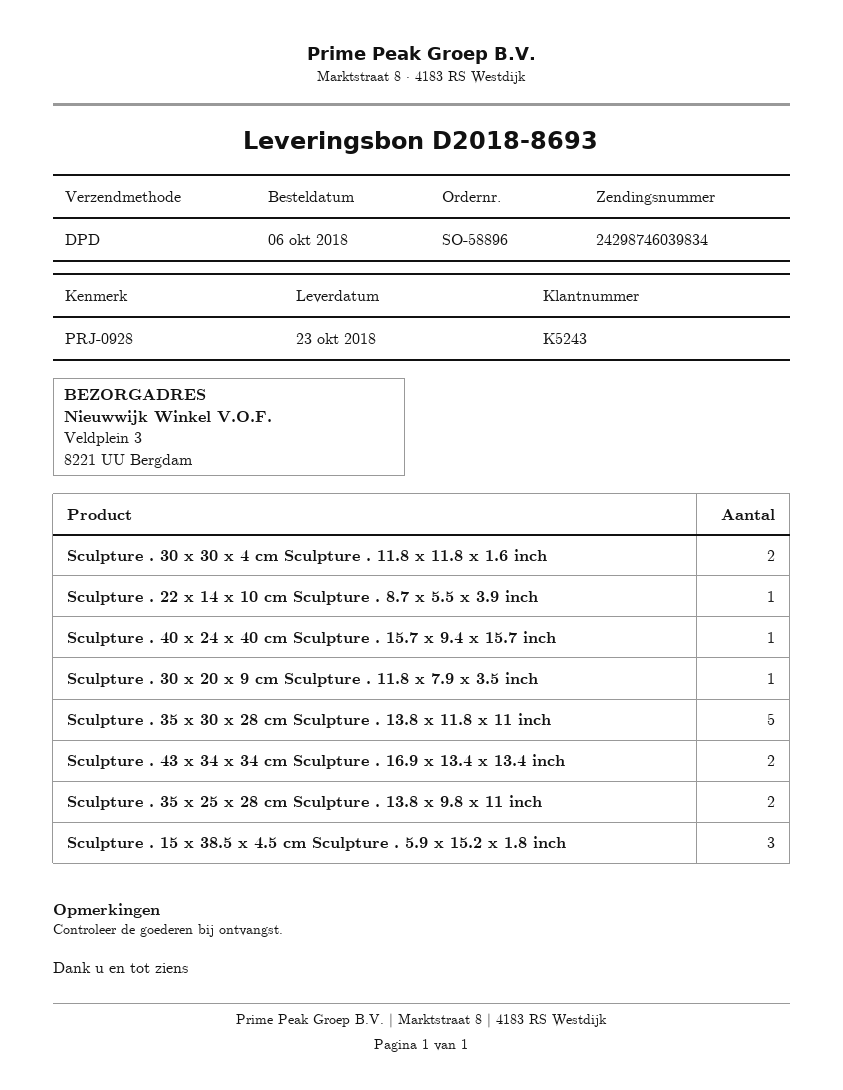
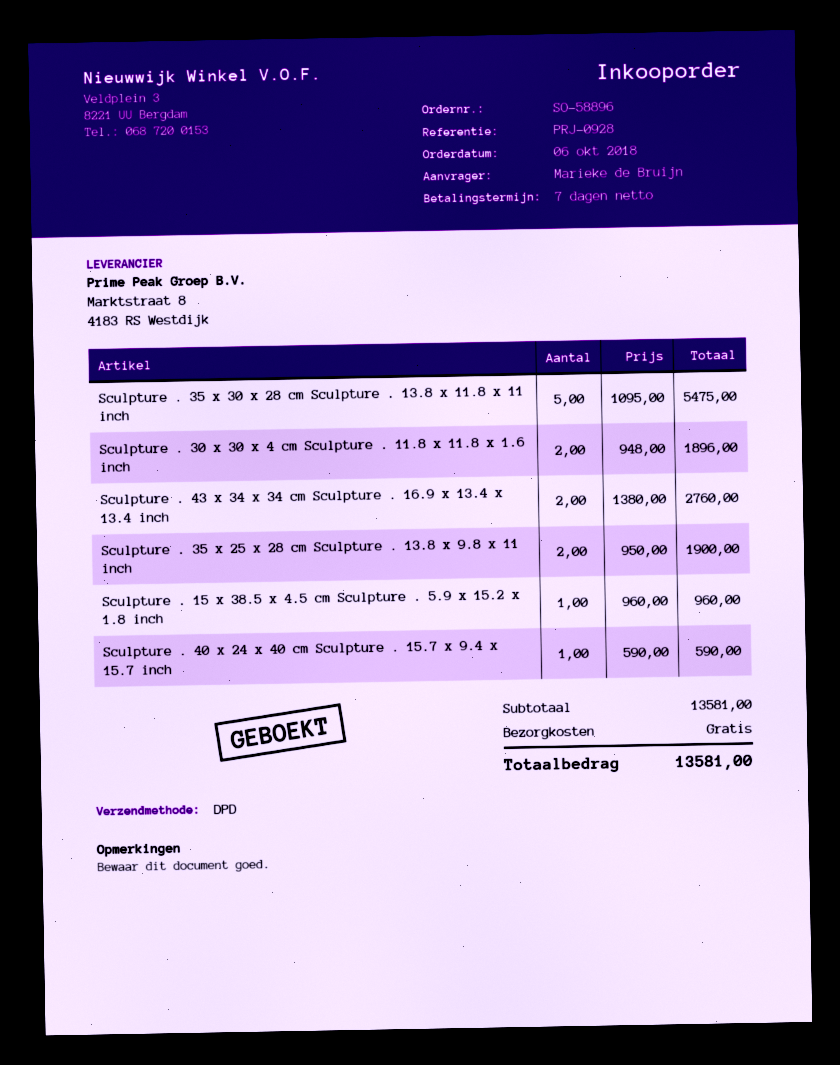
Sculpture . 22 x 14 x 10 cm Sculpture . 8.7 x 5.5 x 3.9 inch: 1 -> none
Sculpture . 30 x 20 x 9 cm Sculpture . 11.8 x 7.9 x 3.5 inch: 1 -> none
Sculpture . 15 x 38.5 x 4.5 cm Sculpture . 5.9 x 15.2 x 1.8 inch: 3 -> 1

